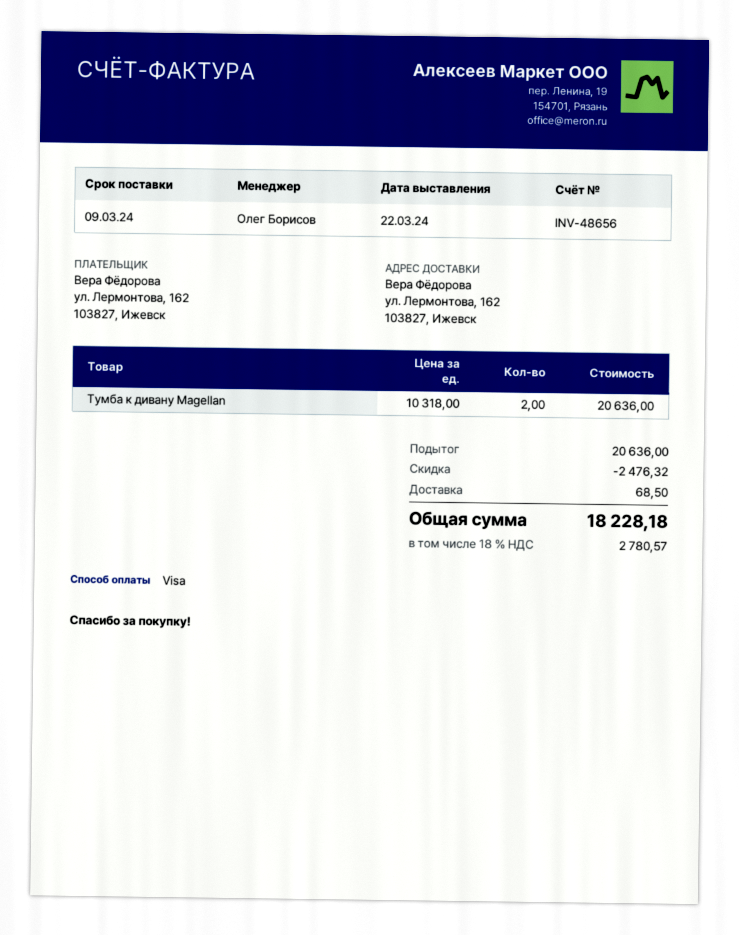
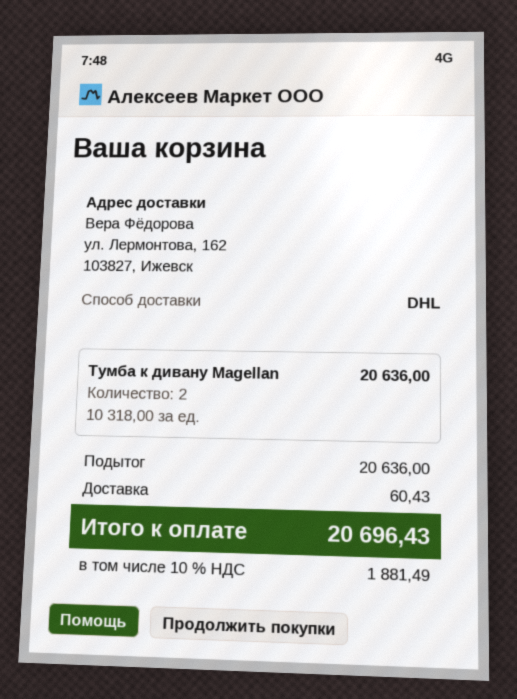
discount: 2476.32 -> none
shipping: 68.50 -> 60.43
tax: 18% = 2780.57 -> 10% = 1881.49
total: 18228.18 -> 20696.43

